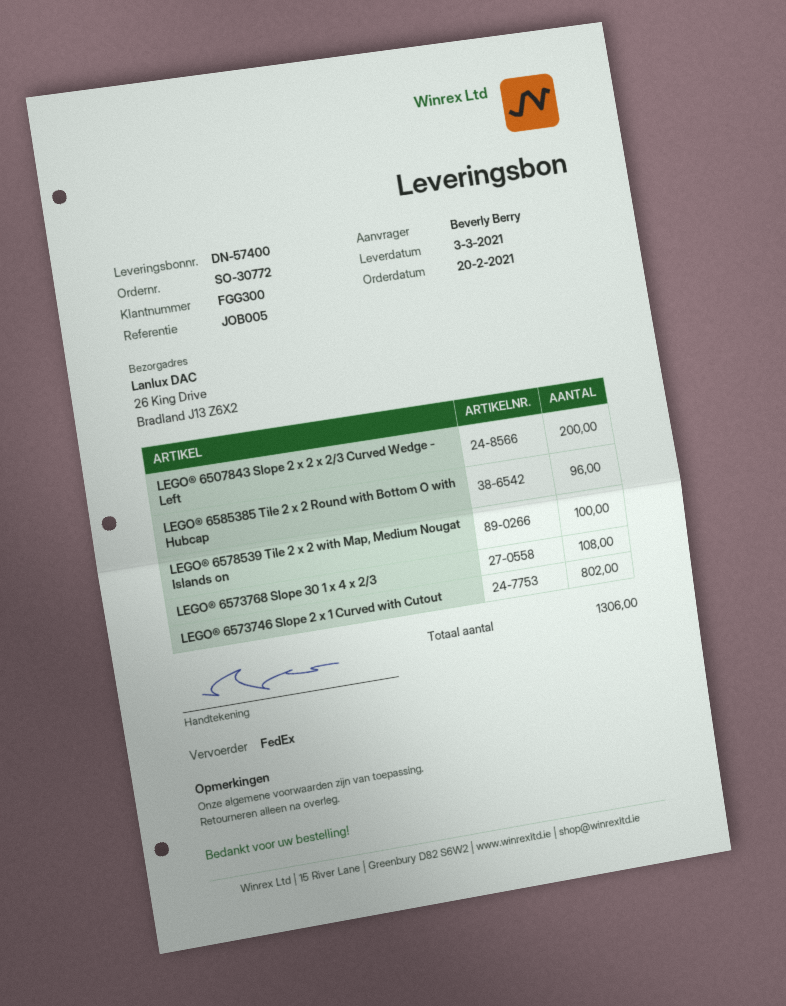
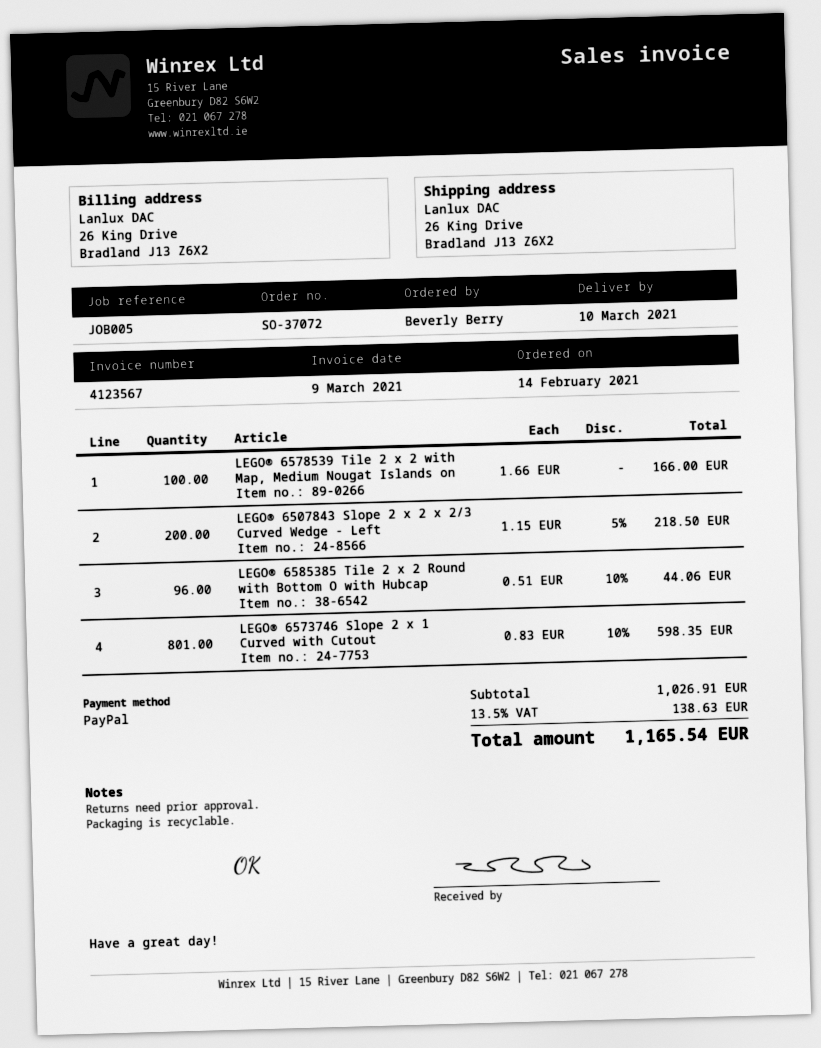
order number: SO-30772 -> SO-37072
order date: 2021-02-20 -> 2021-02-14
delivery date: 2021-03-03 -> 2021-03-10
LEGO® 6573768 Slope 30 1 x 4 x 2/3: 108 -> none
LEGO® 6573746 Slope 2 x 1 Curved with Cutout: 802 -> 801

